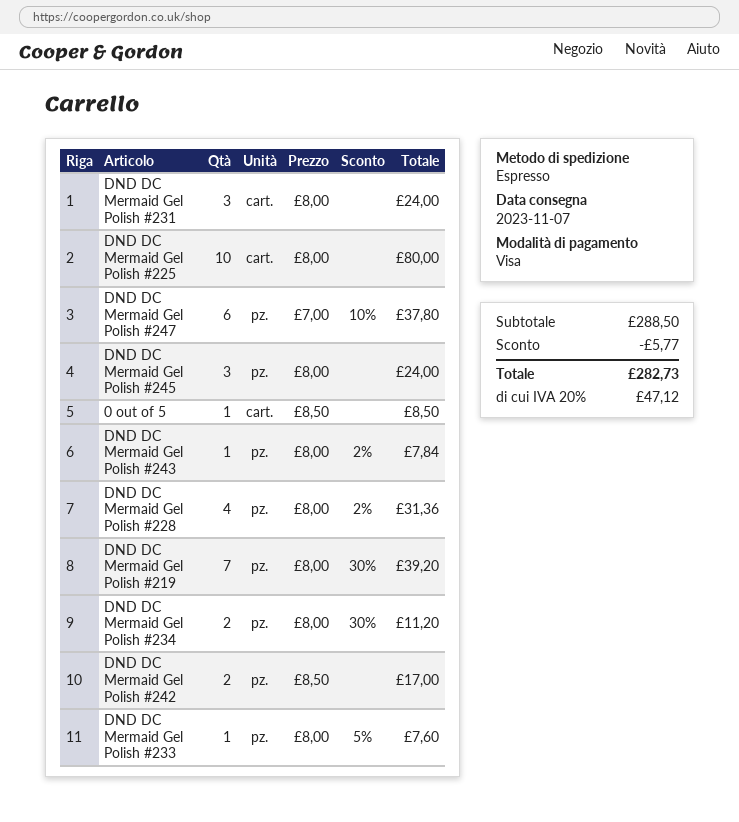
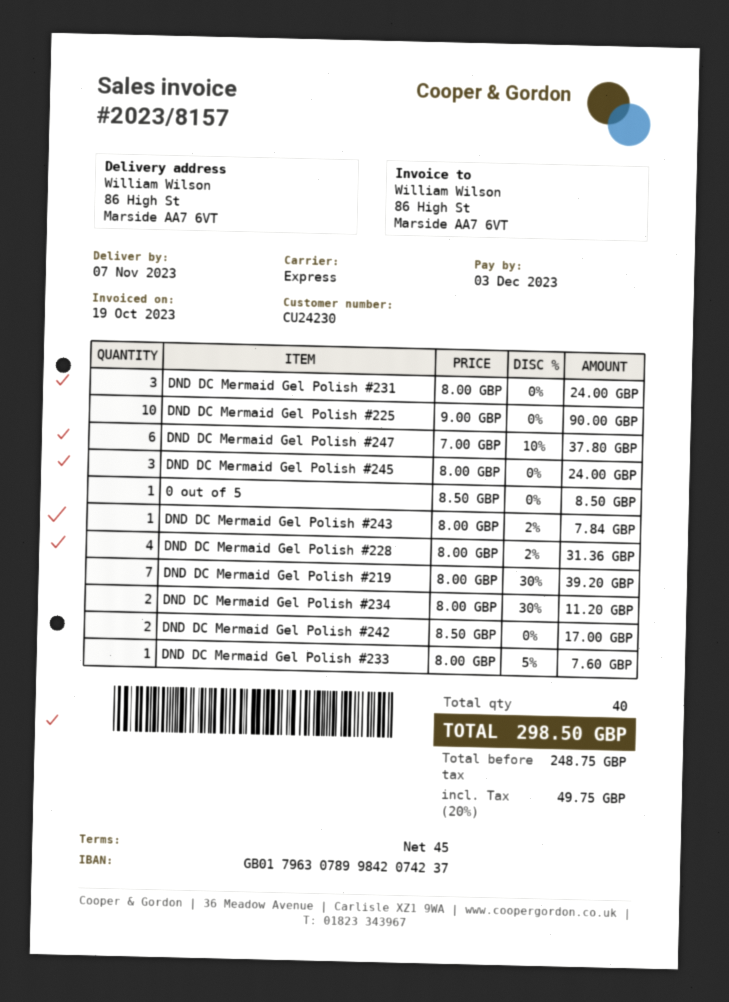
DND DC Mermaid Gel Polish #225: 10 x 8.00 = 80.00 -> 10 x 9.00 = 90.00
discount: 5.77 -> none
tax: 20% = 47.12 -> 20% = 49.75
total: 282.73 -> 298.50

